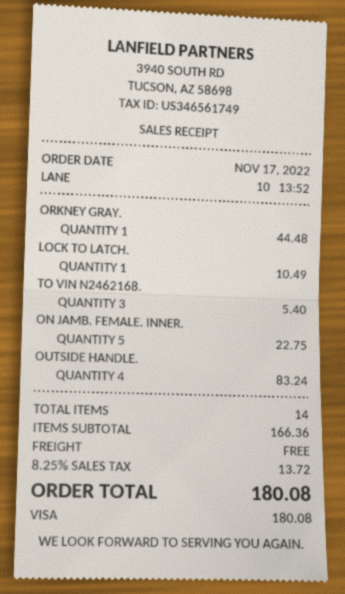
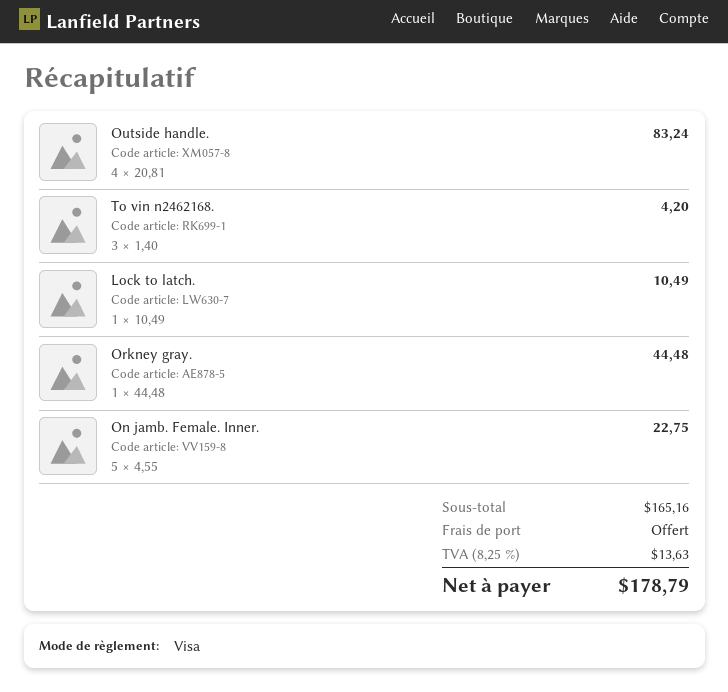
TO VIN N2462168.: 3 for 5.40 -> 3 for 4.20
subtotal: 166.36 -> 165.16
tax: 8.25% = 13.72 -> 8.25% = 13.63
total: 180.08 -> 178.79

